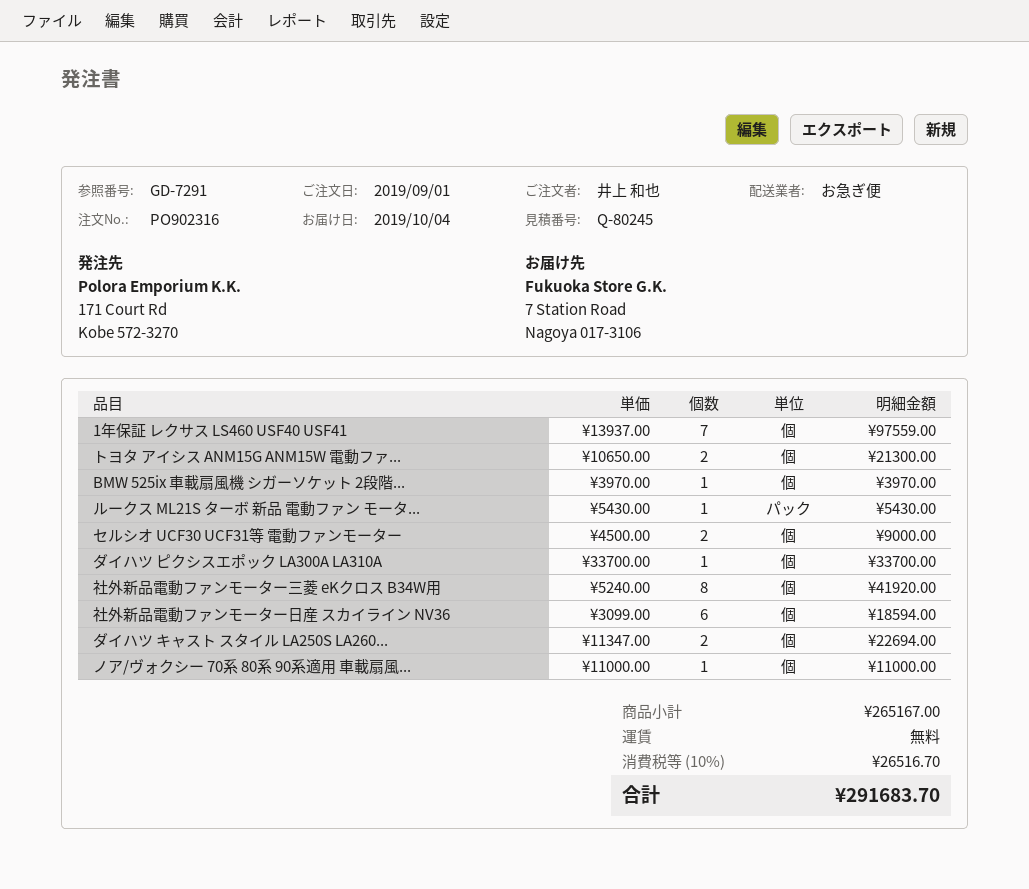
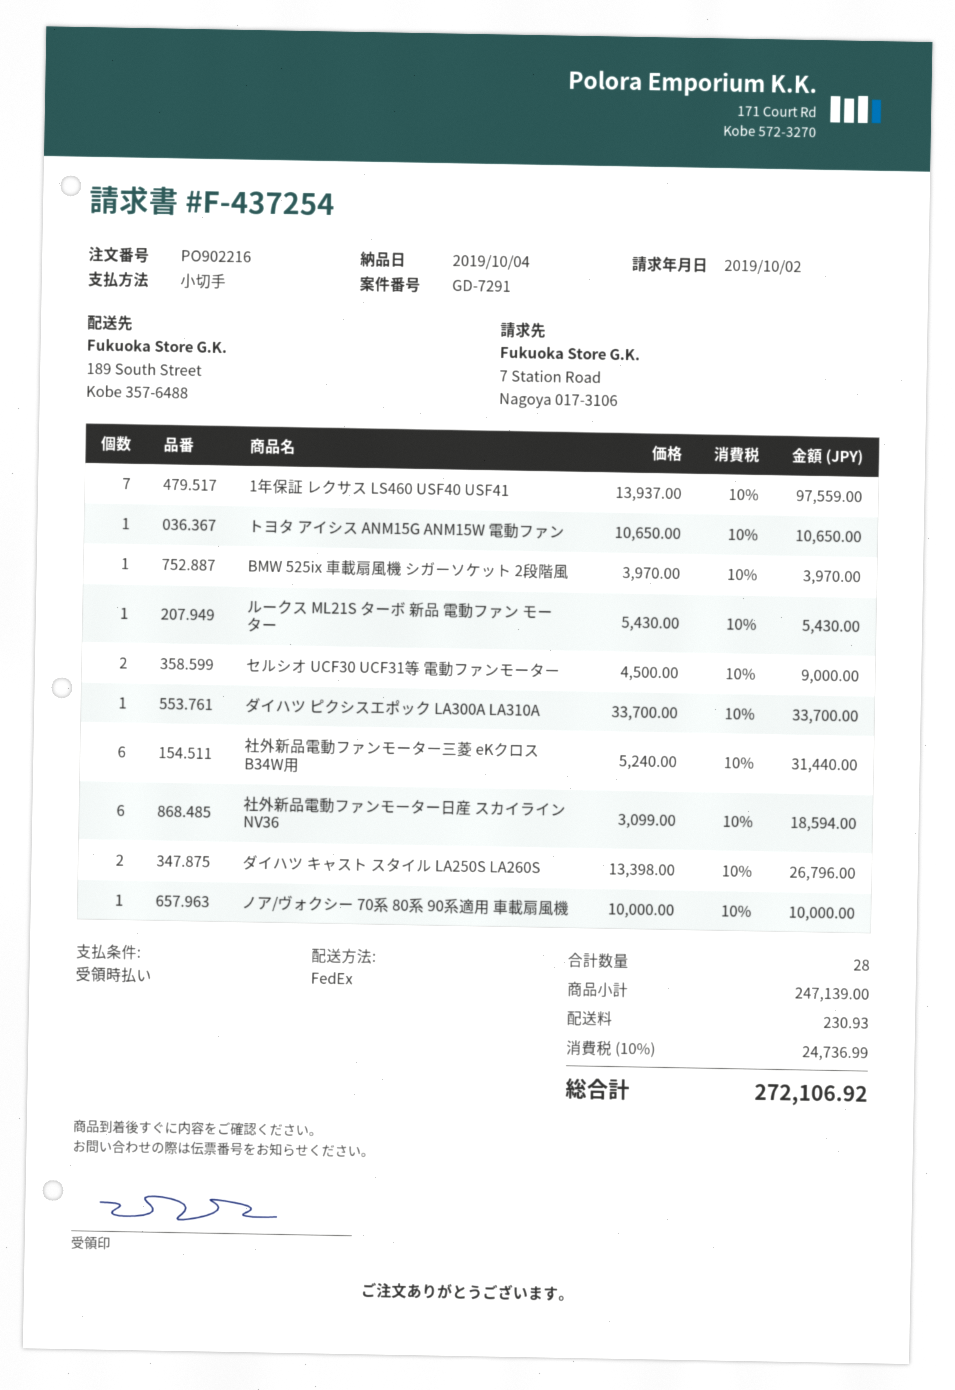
order number: PO902316 -> PO902216
shipping method: express -> FedEx
ship to: 7 Station Road, Nagoya 017-3106 -> 189 South Street, Kobe 357-6488
トヨタ アイシス ANM15G ANM15W 電動ファ...: 2 x 10650.00 = 21300.00 -> 1 x 10650.00 = 10650.00
社外新品電動ファンモーター三菱 eKクロス B34W用: 8 x 5240.00 = 41920.00 -> 6 x 5240.00 = 31440.00
ダイハツ キャスト スタイル LA250S LA260...: 2 x 11347.00 = 22694.00 -> 2 x 13398.00 = 26796.00
ノア/ヴォクシー 70系 80系 90系適用 車載扇風...: 1 x 11000.00 = 11000.00 -> 1 x 10000.00 = 10000.00
subtotal: 265167.00 -> 247139.00
shipping: 0.00 -> 230.93
tax: 10% = 26516.70 -> 10% = 24736.99
total: 291683.70 -> 272106.92

